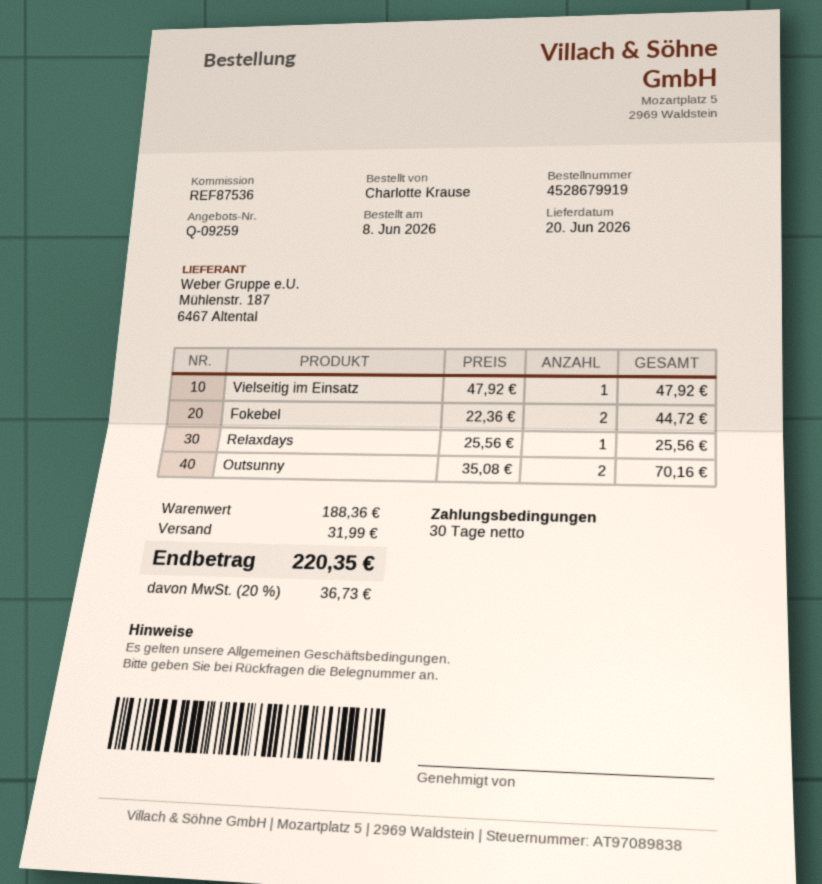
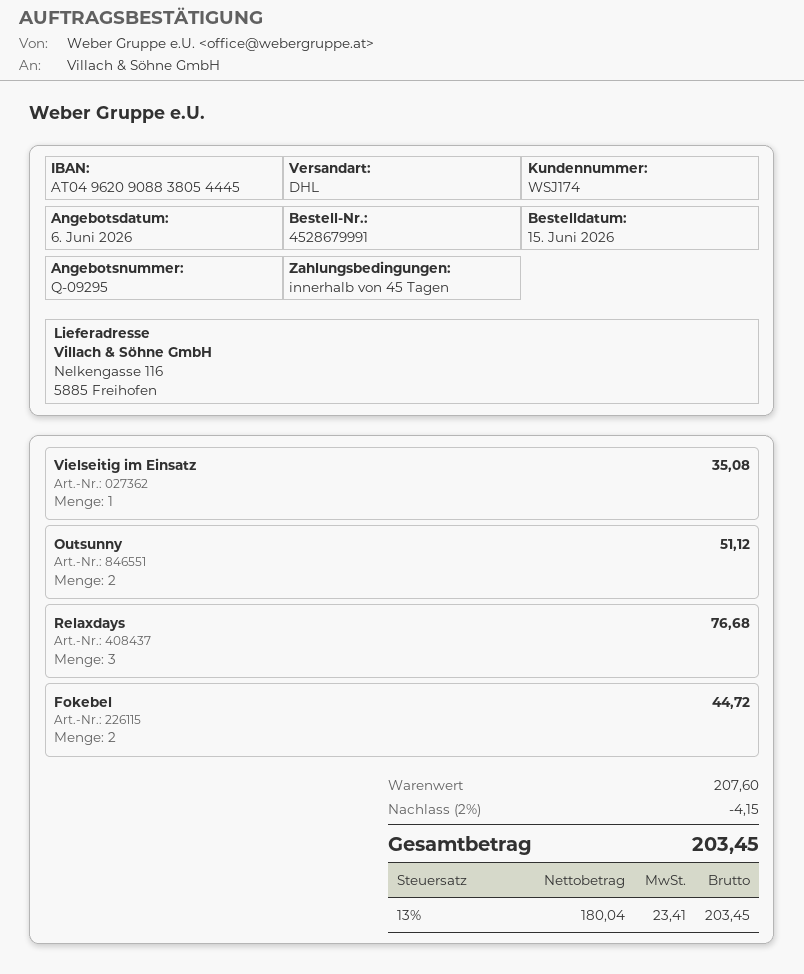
quote number: Q-09259 -> Q-09295
order number: 4528679919 -> 4528679991
order date: 2026-06-08 -> 2026-06-15
payment terms: 30 days -> 45 days
Vielseitig im Einsatz: 1 for 47.92 -> 1 for 35.08
Relaxdays: 1 for 25.56 -> 3 for 76.68
Outsunny: 2 for 70.16 -> 2 for 51.12
subtotal: 188.36 -> 207.60
discount: none -> 2% = 4.15
shipping: 31.99 -> none
tax: 20% = 36.73 -> 13% = 23.41
total: 220.35 -> 203.45

